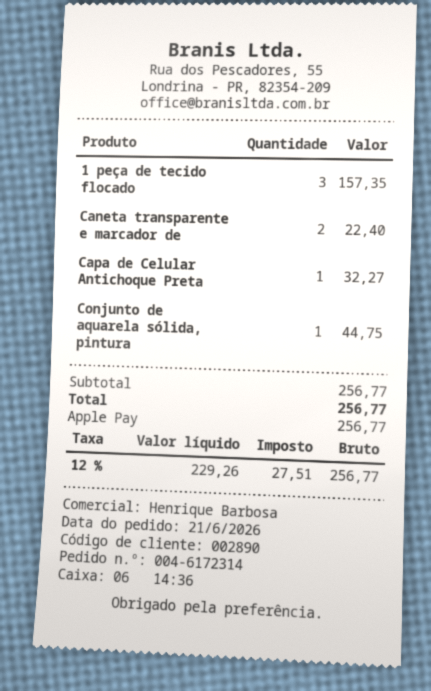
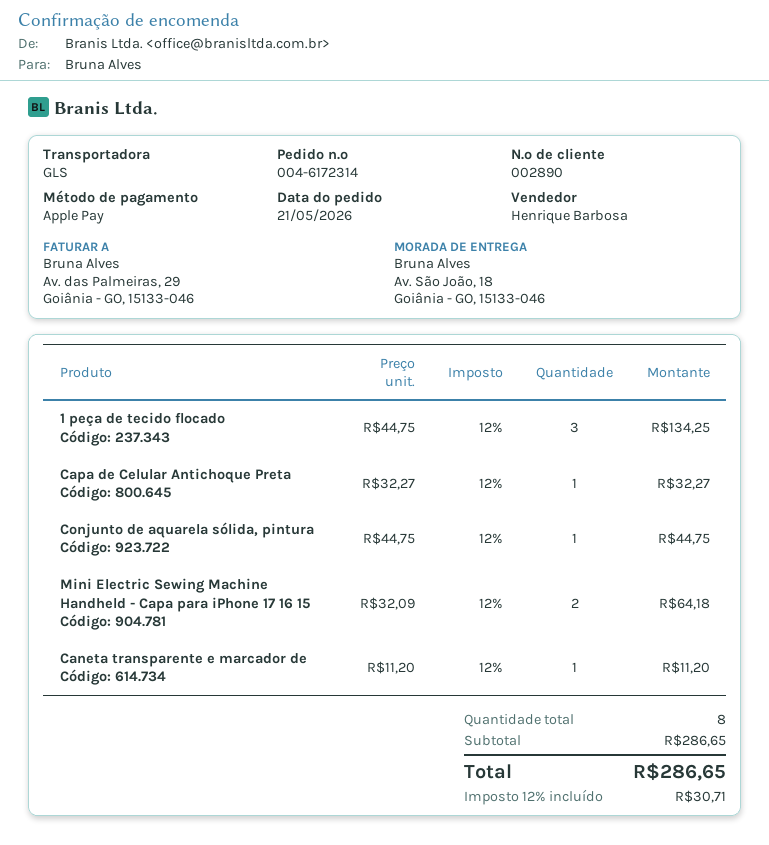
order date: 2026-06-21 -> 2026-05-21
1 peça de tecido flocado: 3 for 157.35 -> 3 for 134.25
Caneta transparente e marcador de: 2 for 22.40 -> 1 for 11.20
Mini Electric Sewing Machine Handheld - Capa para iPhone 17 16 15: none -> 2 for 64.18
subtotal: 256.77 -> 286.65
tax: 12% = 27.51 -> 12% = 30.71
total: 256.77 -> 286.65

